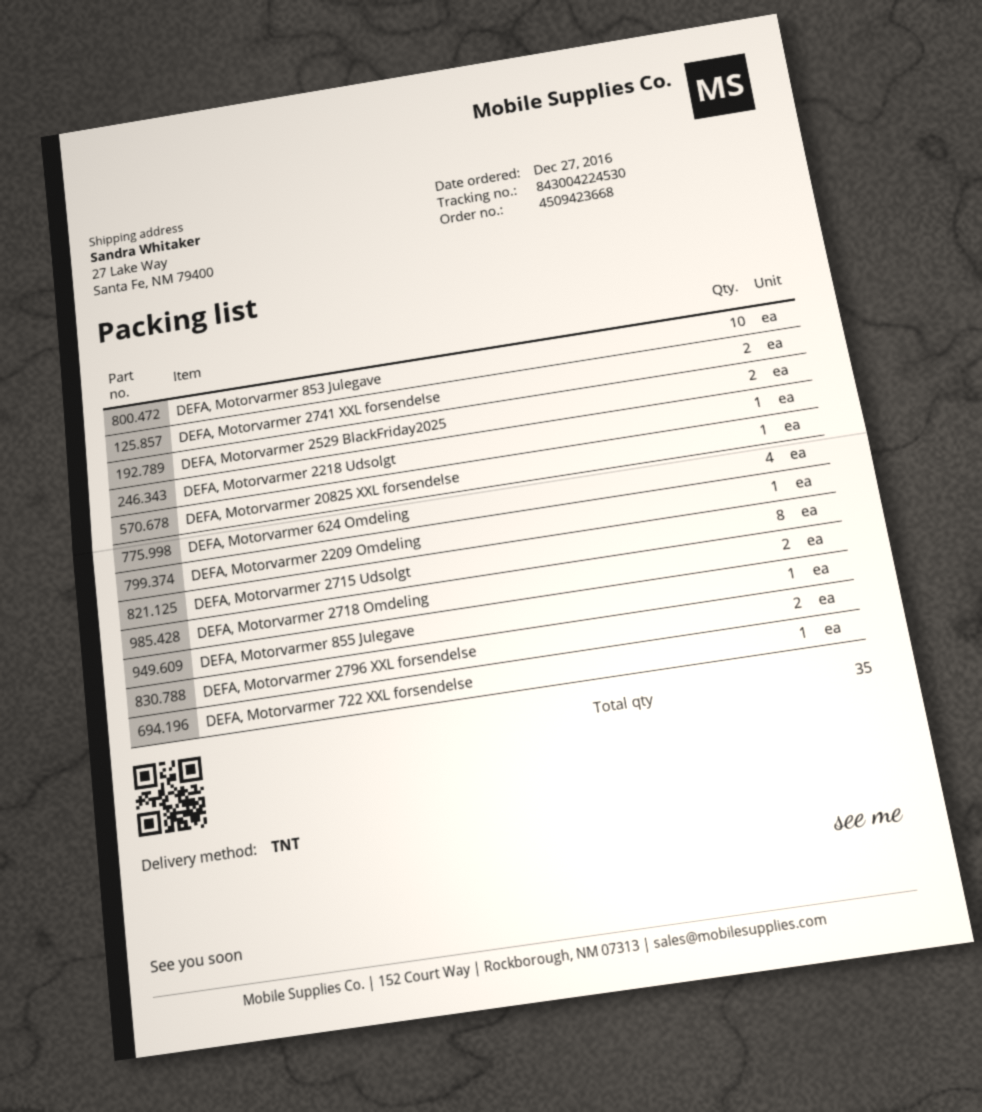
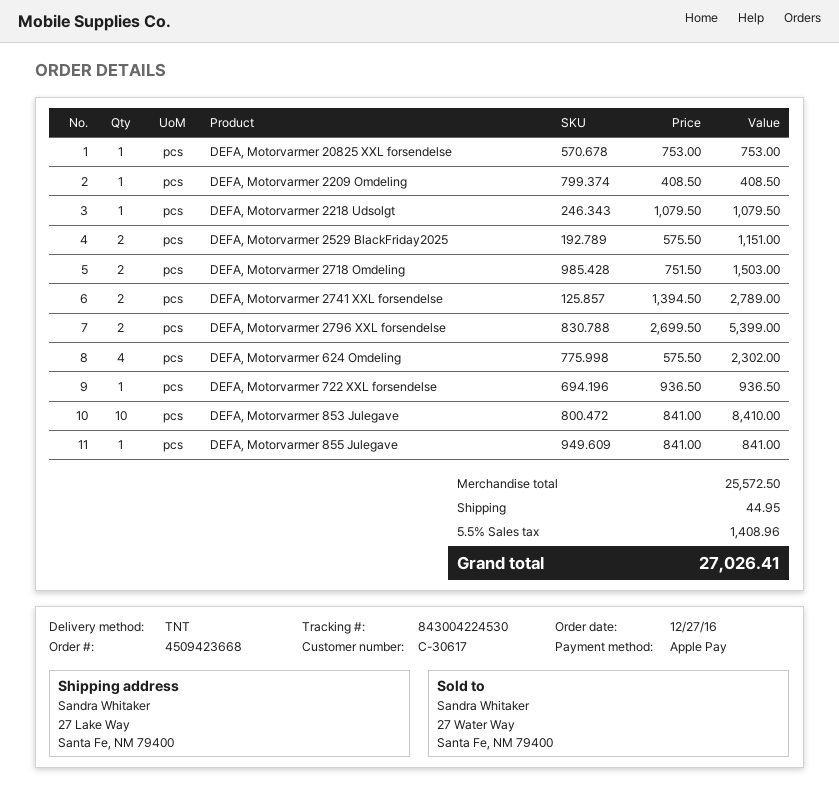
DEFA, Motorvarmer 2715 Udsolgt: 8 -> none

